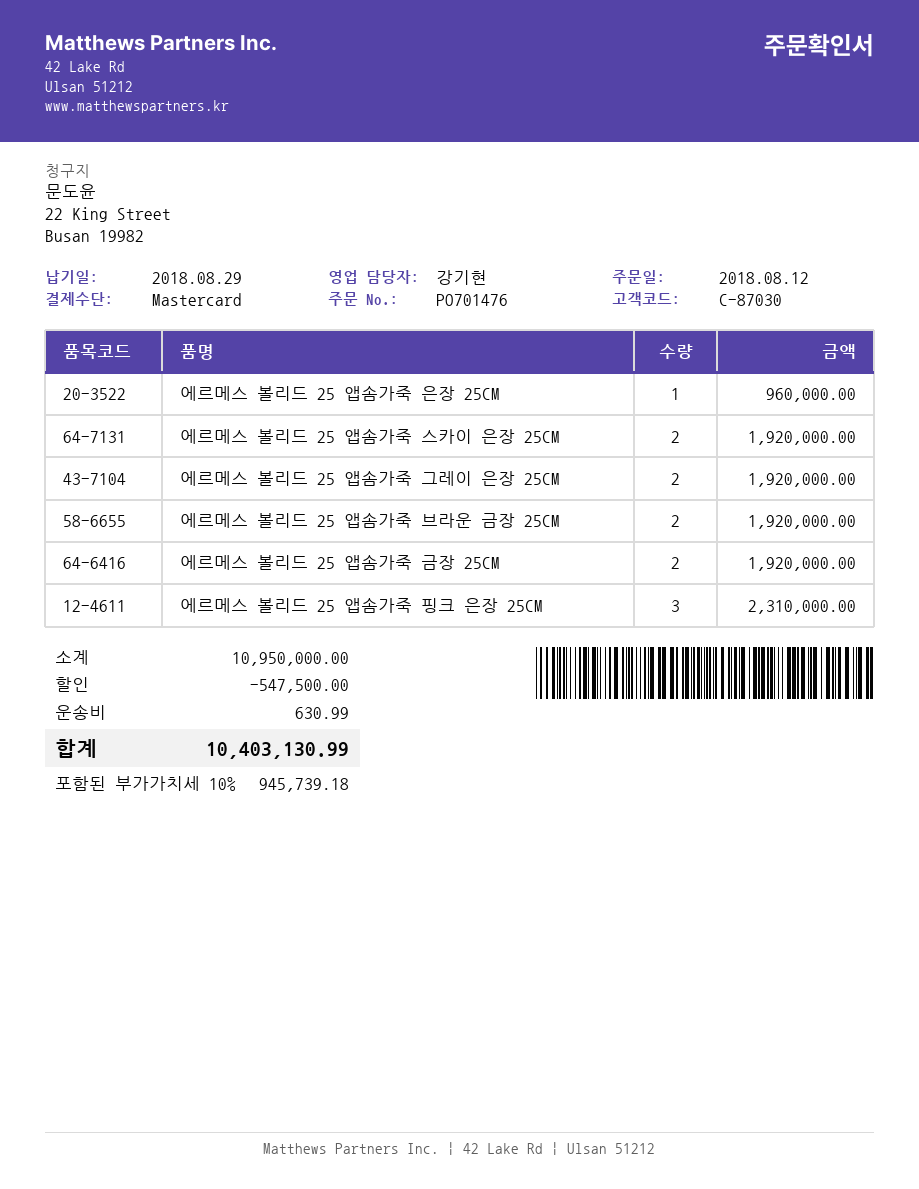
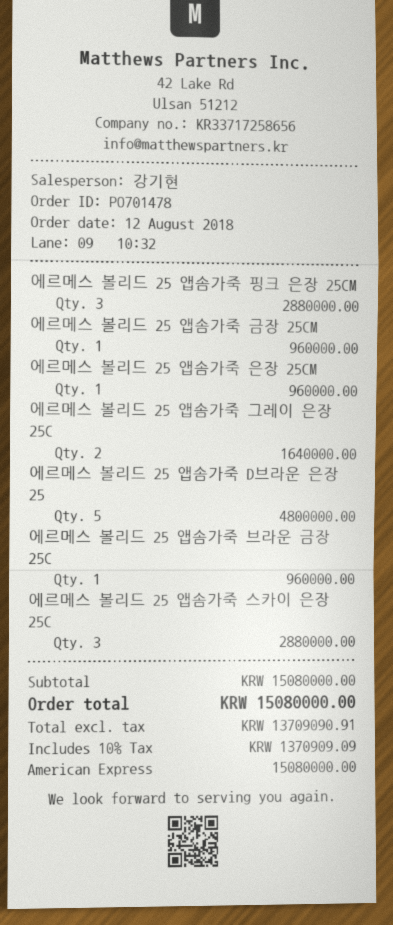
order number: PO701476 -> PO701478
payment method: Mastercard -> American Express
에르메스 볼리드 25 앱솜가죽 스카이 은장 25CM: 2 for 1920000.00 -> 3 for 2880000.00
에르메스 볼리드 25 앱솜가죽 그레이 은장 25CM: 2 for 1920000.00 -> 2 for 1640000.00
에르메스 볼리드 25 앱솜가죽 브라운 금장 25CM: 2 for 1920000.00 -> 1 for 960000.00
에르메스 볼리드 25 앱솜가죽 금장 25CM: 2 for 1920000.00 -> 1 for 960000.00
에르메스 볼리드 25 앱솜가죽 핑크 은장 25CM: 3 for 2310000.00 -> 3 for 2880000.00
에르메스 볼리드 25 앱솜가죽 D브라운 은장 25: none -> 5 for 4800000.00
subtotal: 10950000.00 -> 15080000.00
discount: 547500.00 -> none
shipping: 630.99 -> none
tax: 10% = 945739.18 -> 10% = 1370909.09
total: 10403130.99 -> 15080000.00

